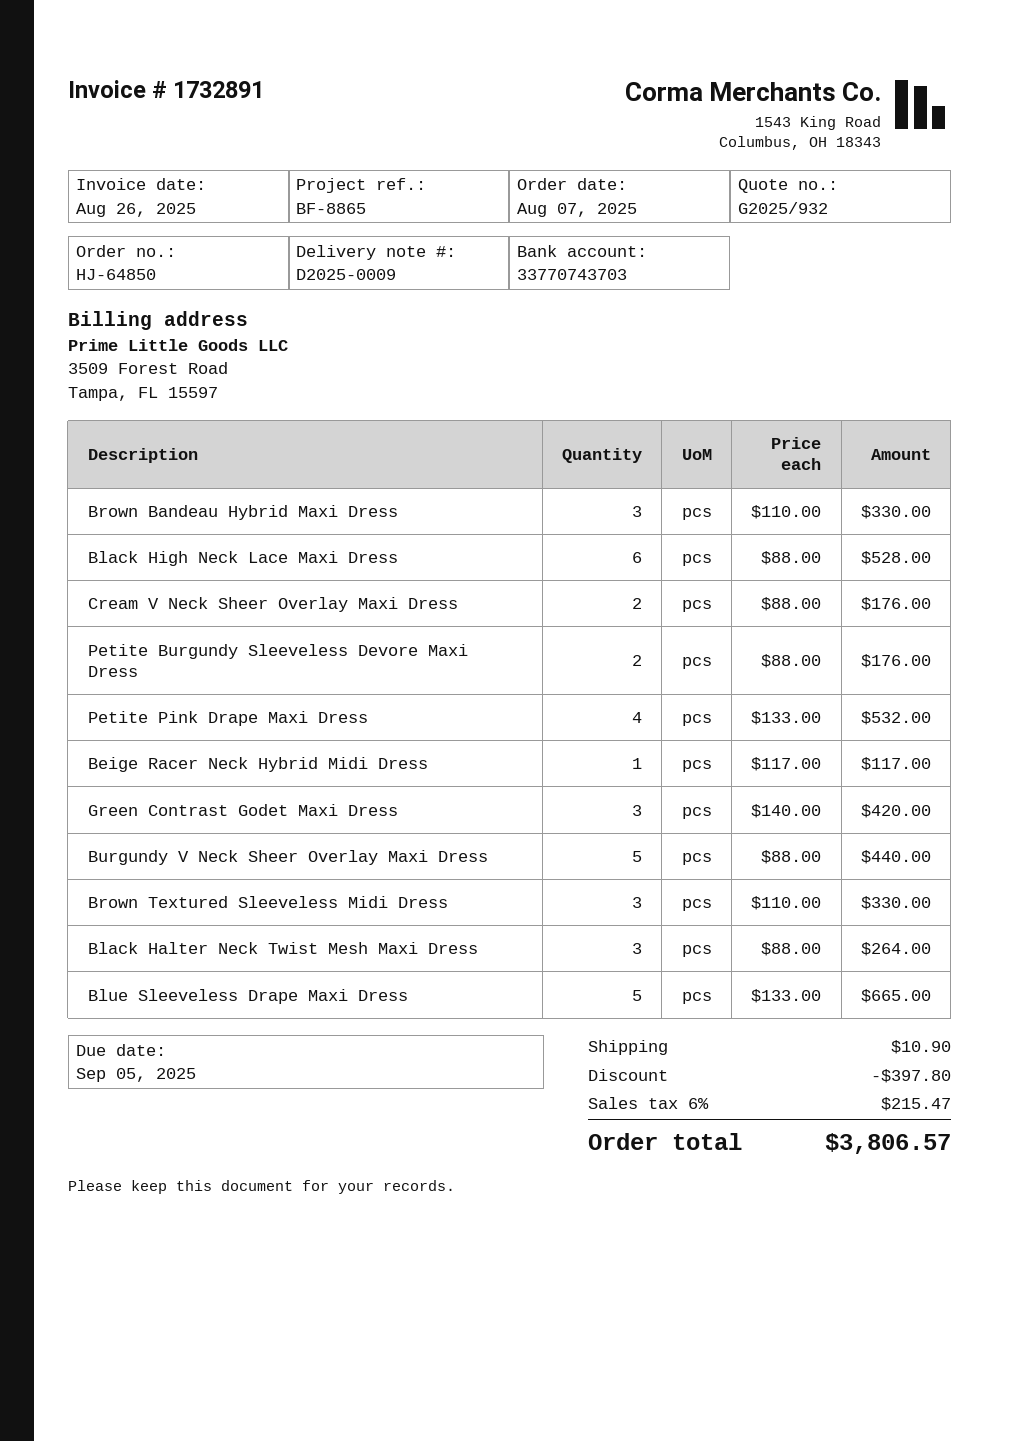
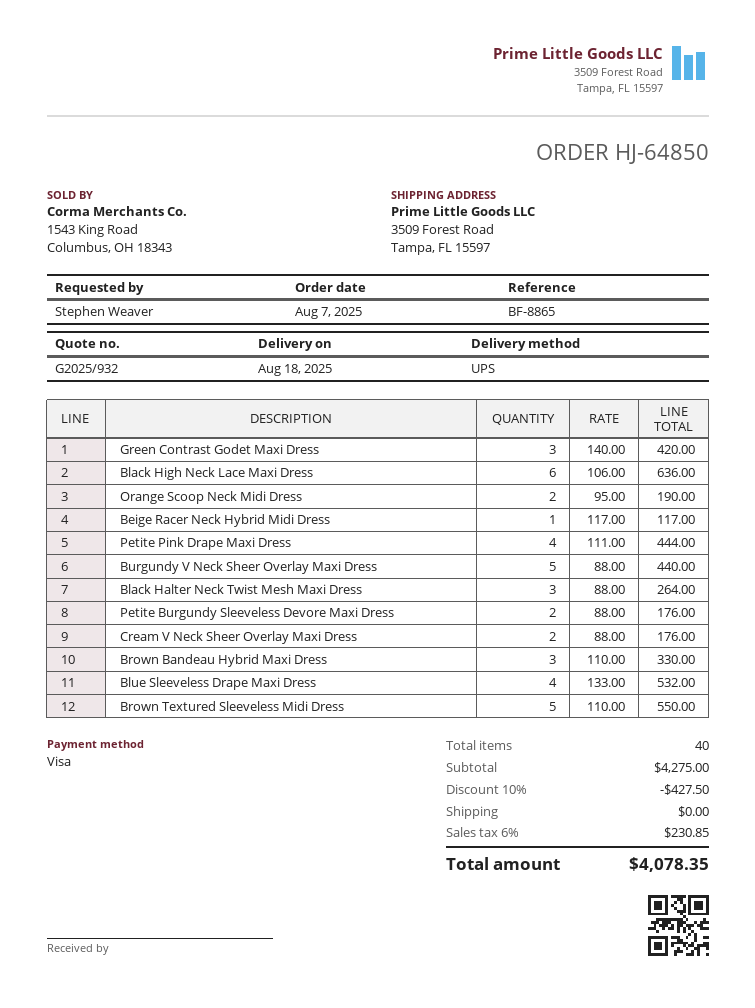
Black High Neck Lace Maxi Dress: 6 x 88.00 = 528.00 -> 6 x 106.00 = 636.00
Petite Pink Drape Maxi Dress: 4 x 133.00 = 532.00 -> 4 x 111.00 = 444.00
Brown Textured Sleeveless Midi Dress: 3 x 110.00 = 330.00 -> 5 x 110.00 = 550.00
Blue Sleeveless Drape Maxi Dress: 5 x 133.00 = 665.00 -> 4 x 133.00 = 532.00
Orange Scoop Neck Midi Dress: none -> 2 x 95.00 = 190.00
discount: 397.80 -> 427.50
shipping: 10.90 -> 0.00
tax: 6% = 215.47 -> 6% = 230.85
total: 3806.57 -> 4078.35

